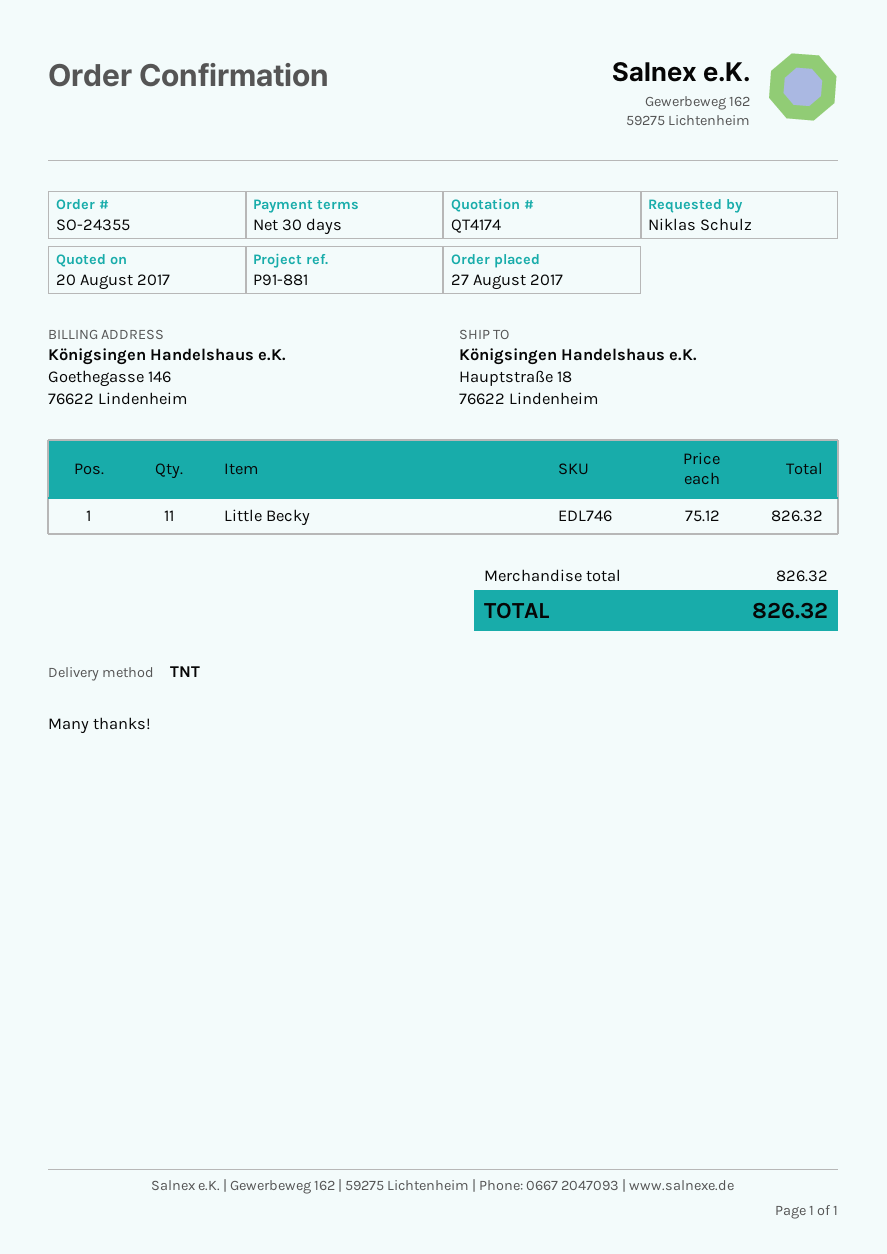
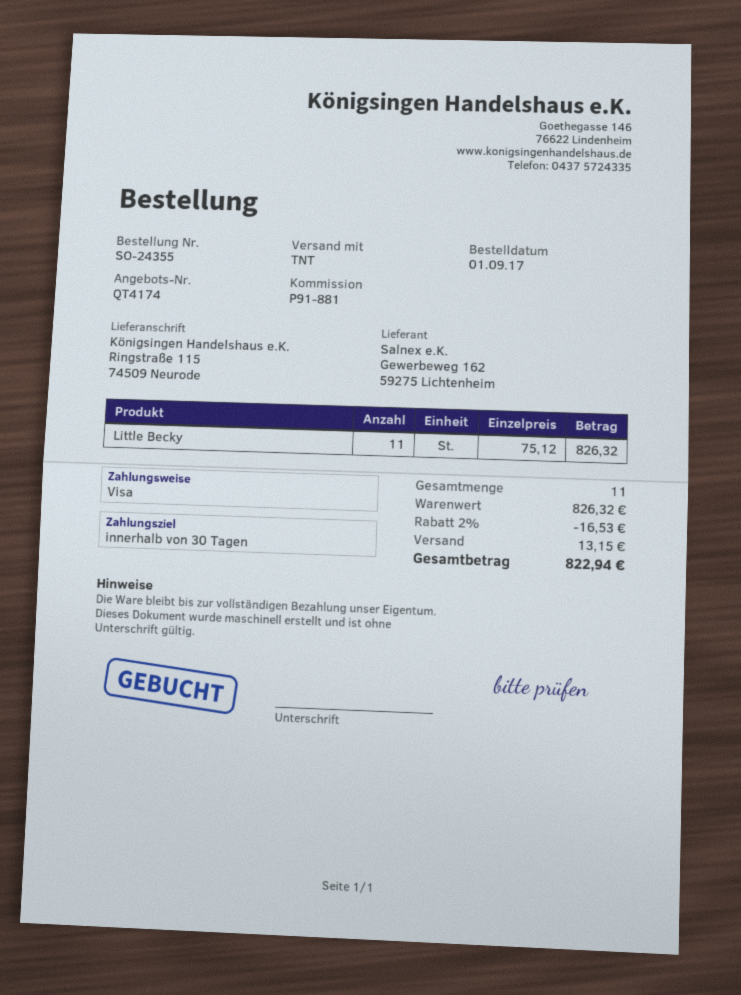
order date: 2017-08-27 -> 2017-09-01
ship to: Hauptstraße 18, 76622 Lindenheim -> Ringstraße 115, 74509 Neurode
discount: none -> 2% = 16.53
shipping: none -> 13.15
total: 826.32 -> 822.94

